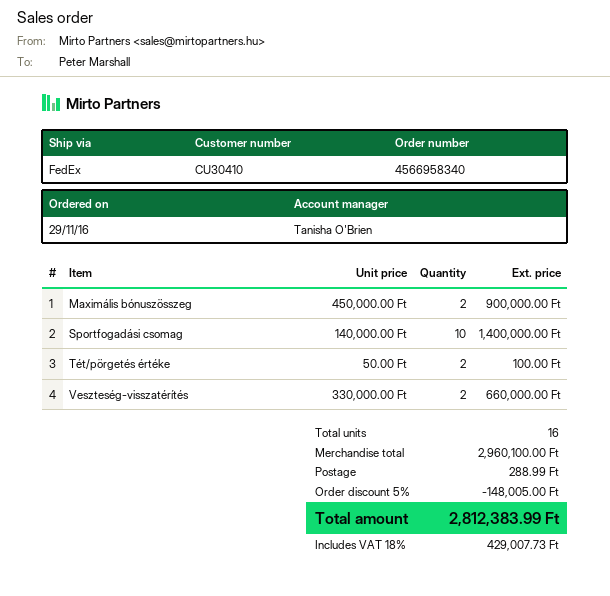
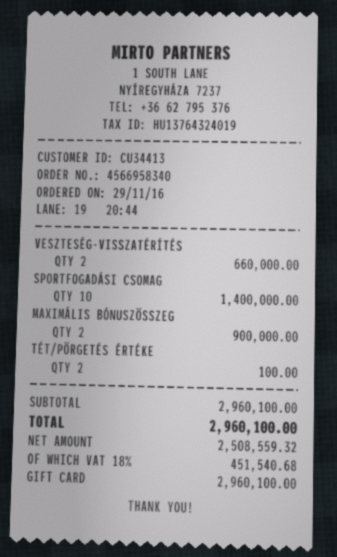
customer number: CU30410 -> CU34413
discount: 5% = 148005.00 -> none
shipping: 288.99 -> none
tax: 18% = 429007.73 -> 18% = 451540.68
total: 2812383.99 -> 2960100.00

